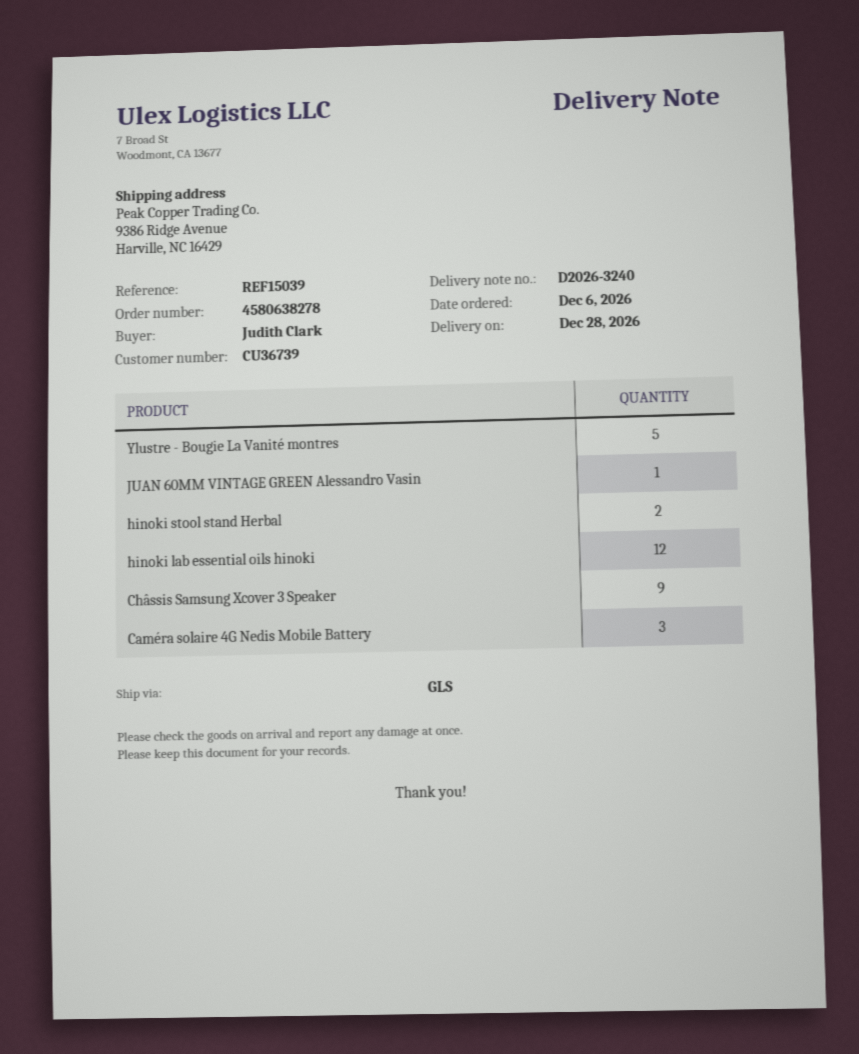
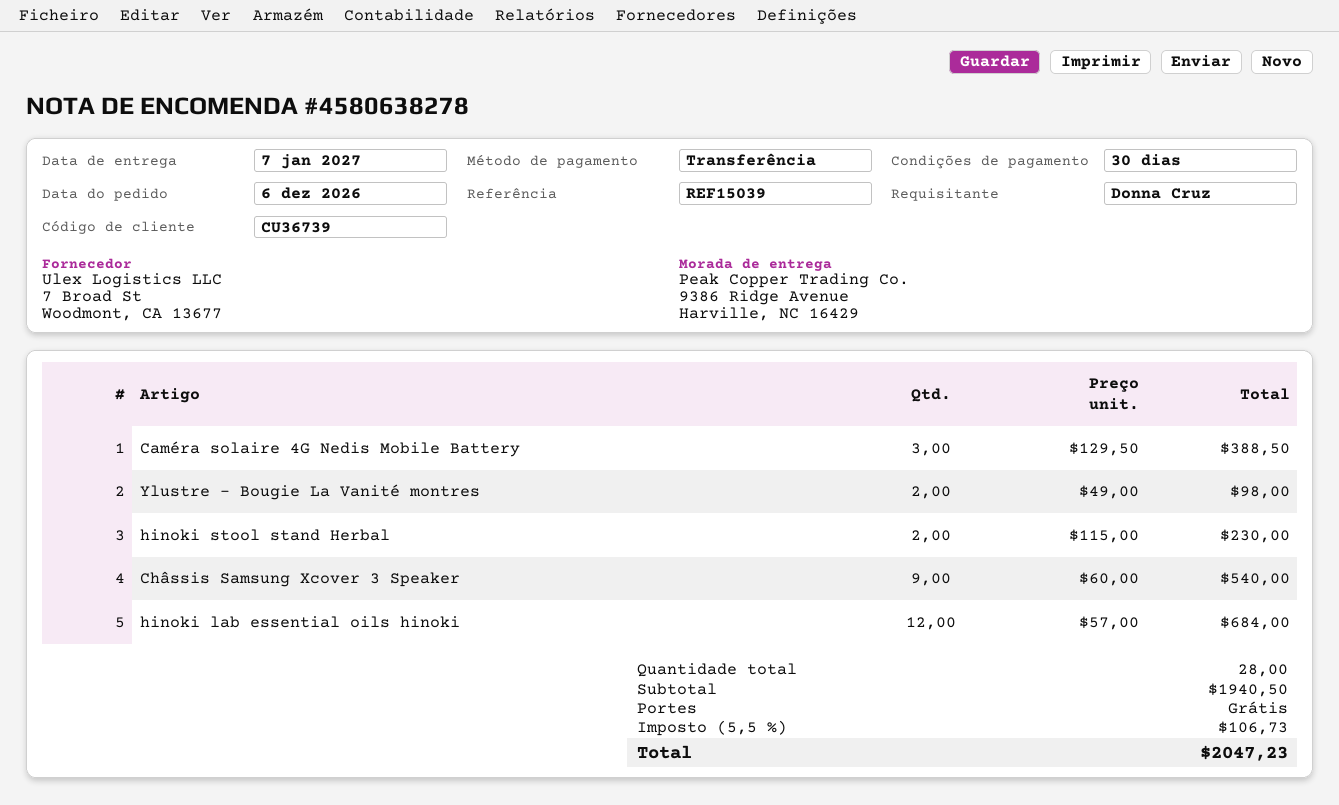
delivery date: 2026-12-28 -> 2027-01-07
ordered by: Judith Clark -> Donna Cruz
Ylustre - Bougie La Vanité montres: 5 -> 2
JUAN 60MM VINTAGE GREEN Alessandro Vasin: 1 -> none

